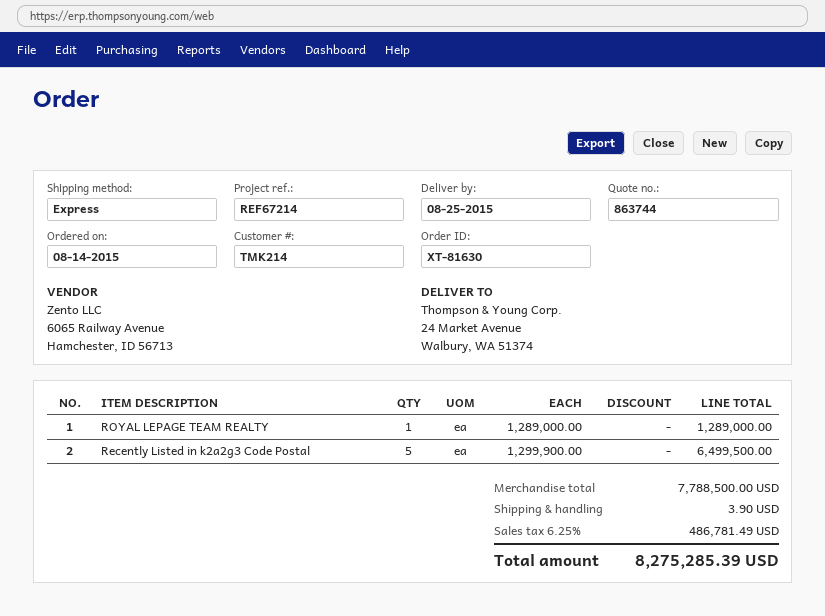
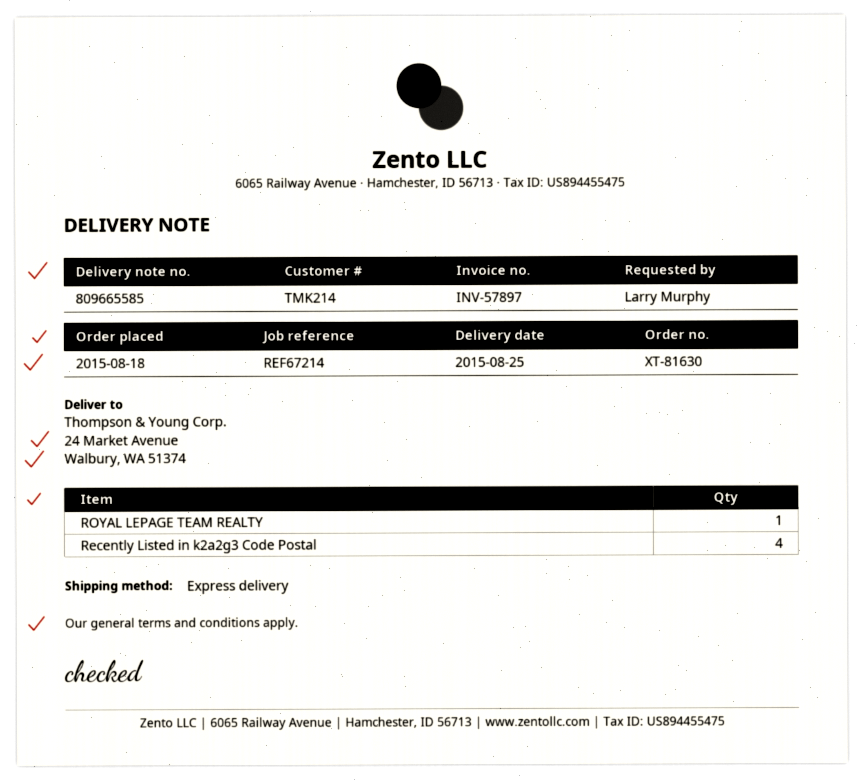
order date: 2015-08-14 -> 2015-08-18
Recently Listed in k2a2g3 Code Postal: 5 -> 4

